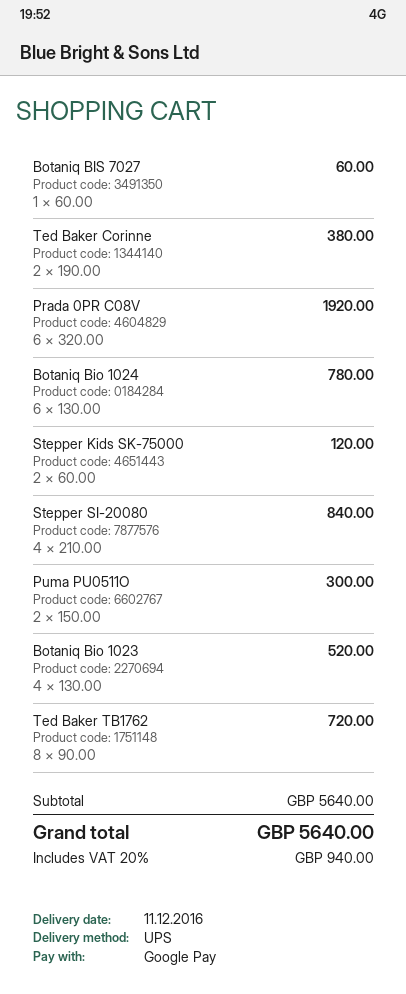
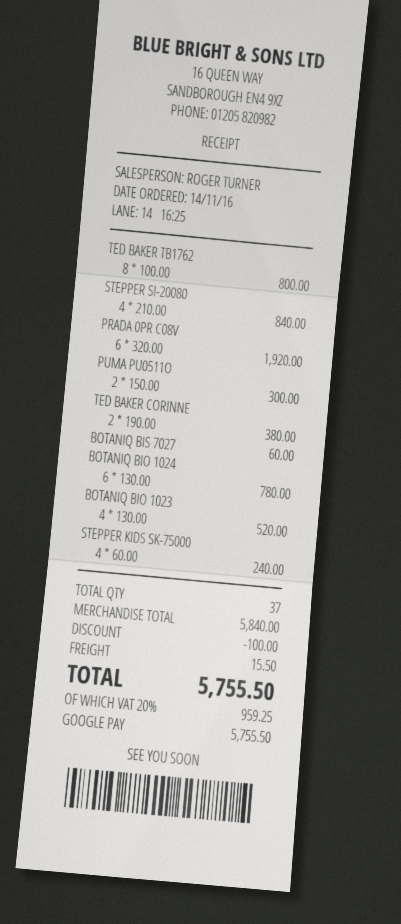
Stepper Kids SK-75000: 2 x 60.00 = 120.00 -> 4 x 60.00 = 240.00
Ted Baker TB1762: 8 x 90.00 = 720.00 -> 8 x 100.00 = 800.00
subtotal: 5640.00 -> 5840.00
discount: none -> 100.00
shipping: none -> 15.50
tax: 20% = 940.00 -> 20% = 959.25
total: 5640.00 -> 5755.50

